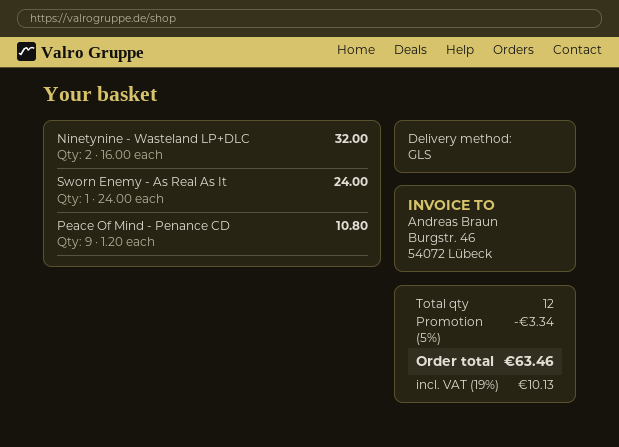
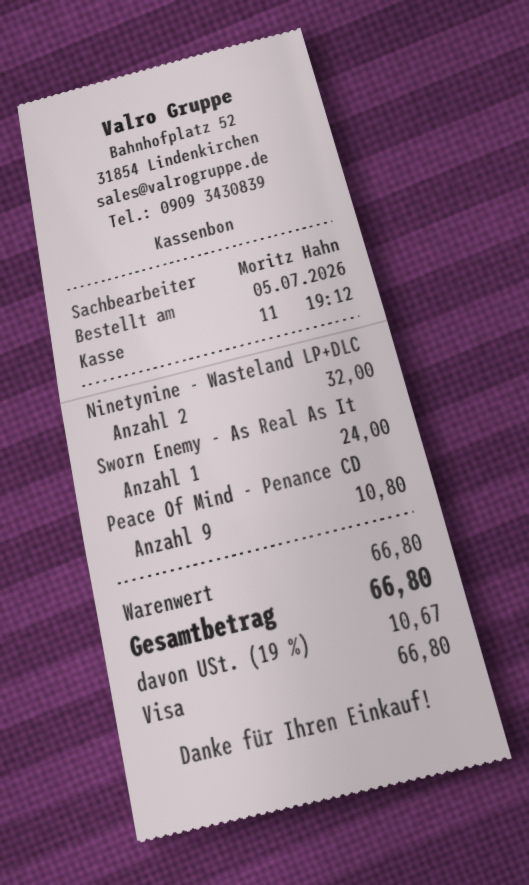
discount: 5% = 3.34 -> none
tax: 19% = 10.13 -> 19% = 10.67
total: 63.46 -> 66.80

